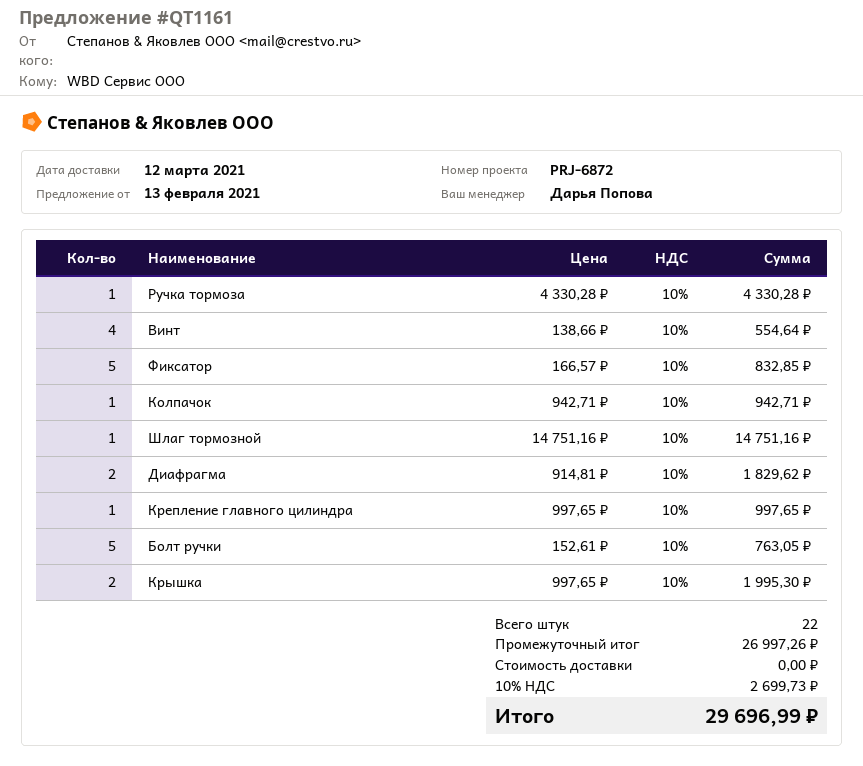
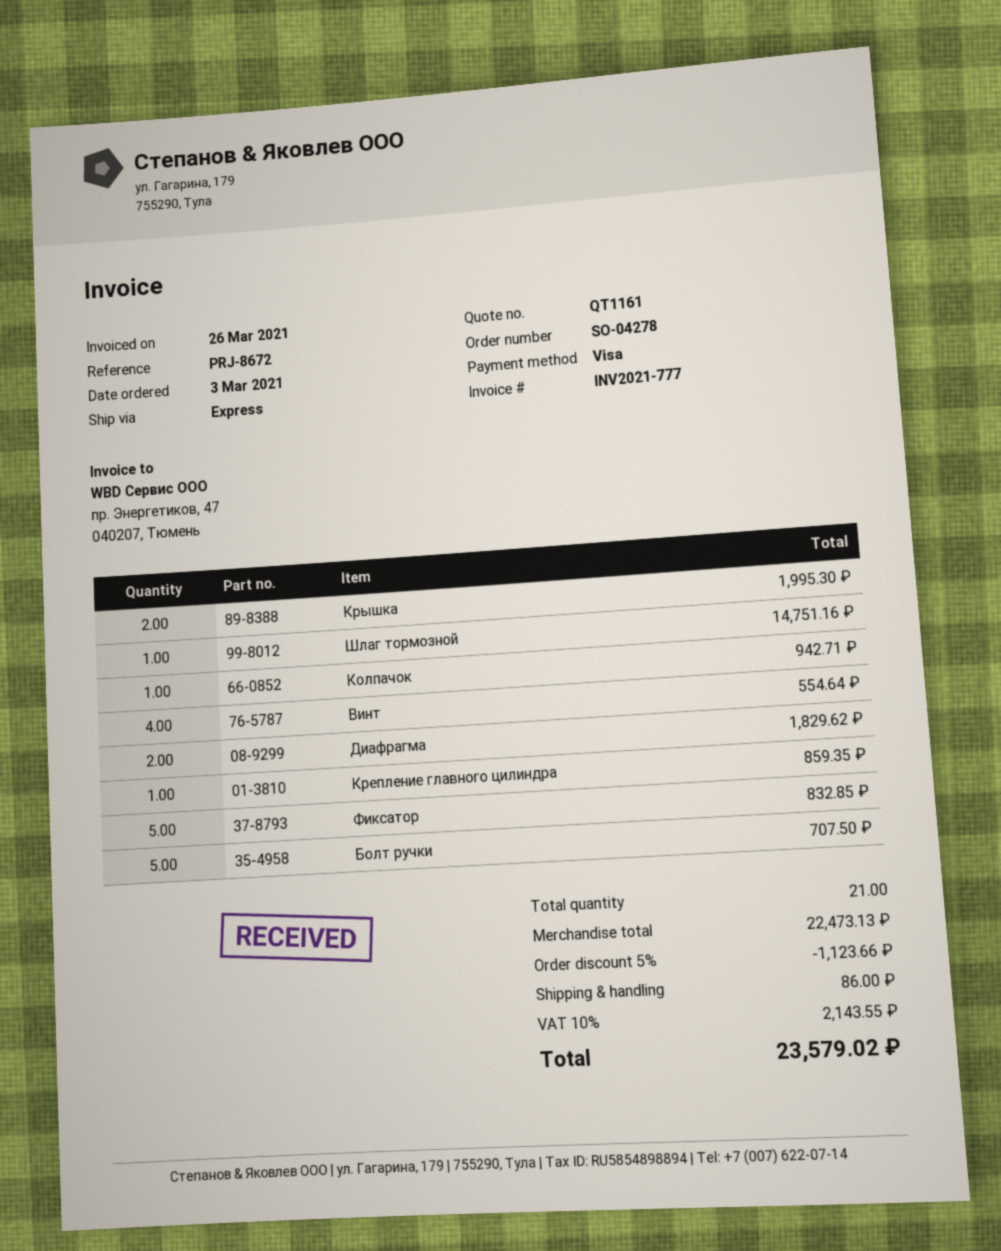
reference: PRJ-6872 -> PRJ-8672
Ручка тормоза: 1 for 4330.28 -> none
Крепление главного цилиндра: 1 for 997.65 -> 1 for 859.35
Болт ручки: 5 for 763.05 -> 5 for 707.50
total quantity: 22 -> 21
subtotal: 26997.26 -> 22473.13
discount: none -> 5% = 1123.66
shipping: 0.00 -> 86.00
tax: 10% = 2699.73 -> 10% = 2143.55
total: 29696.99 -> 23579.02

